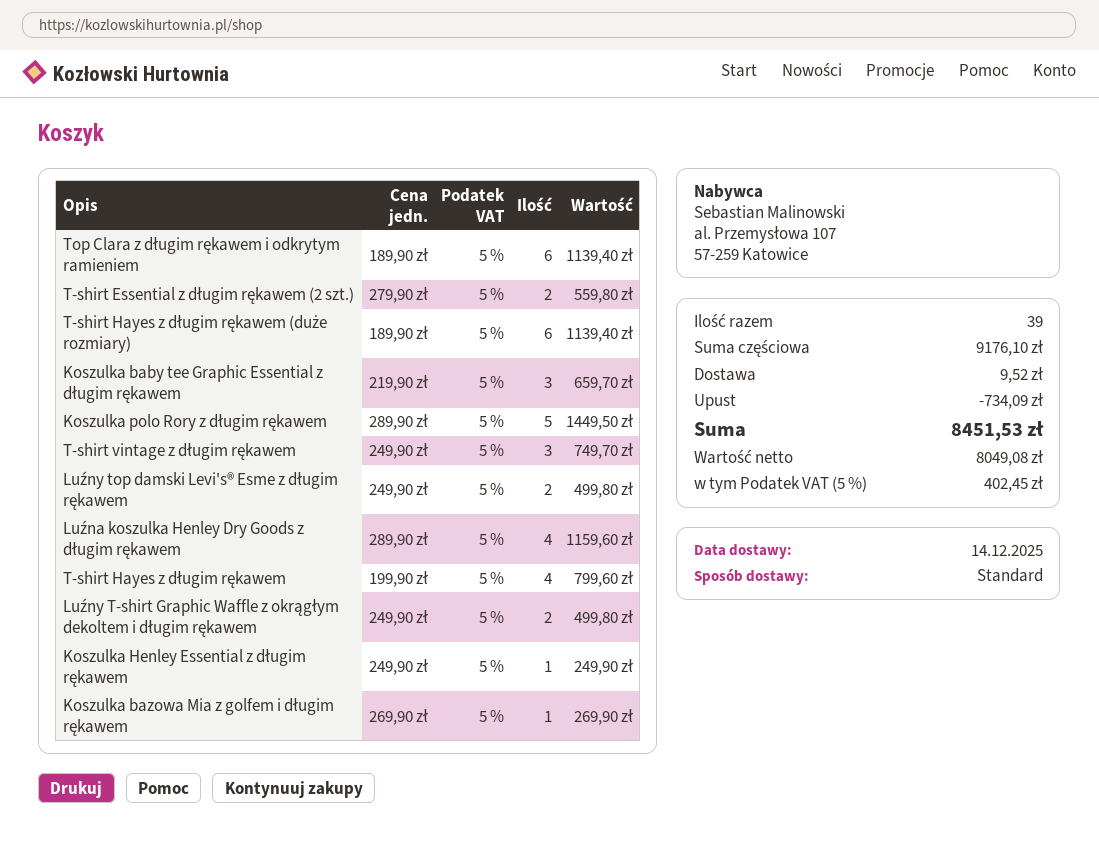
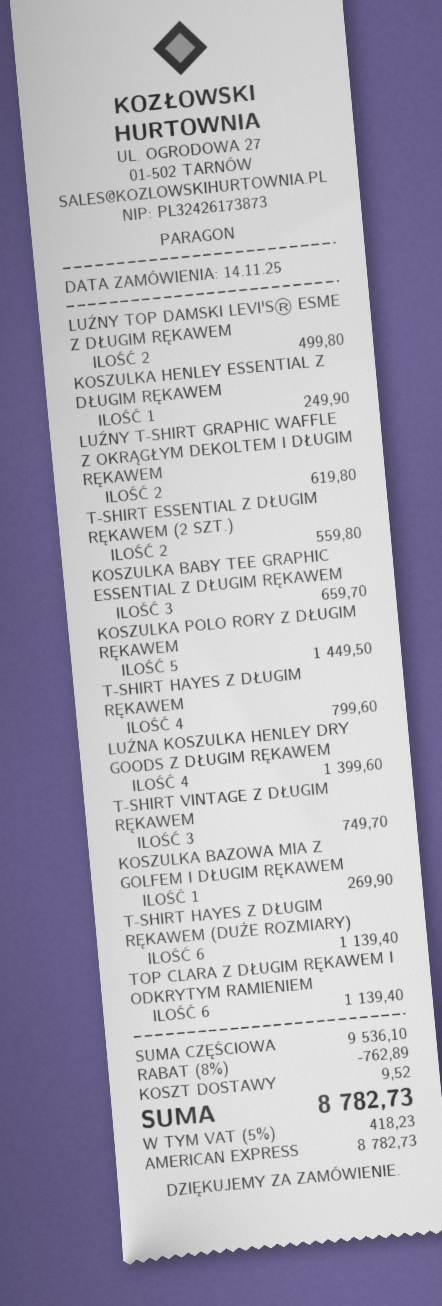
Luźna koszulka Henley Dry Goods z długim rękawem: 4 for 1159.60 -> 4 for 1399.60
Luźny T-shirt Graphic Waffle z okrągłym dekoltem i długim rękawem: 2 for 499.80 -> 2 for 619.80
subtotal: 9176.10 -> 9536.10
discount: 734.09 -> 762.89
tax: 5% = 402.45 -> 5% = 418.23
total: 8451.53 -> 8782.73

